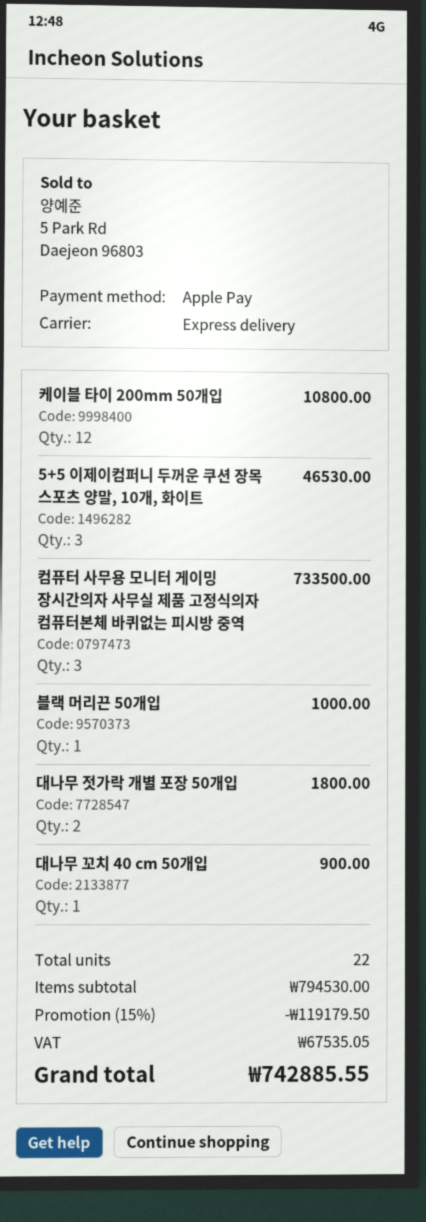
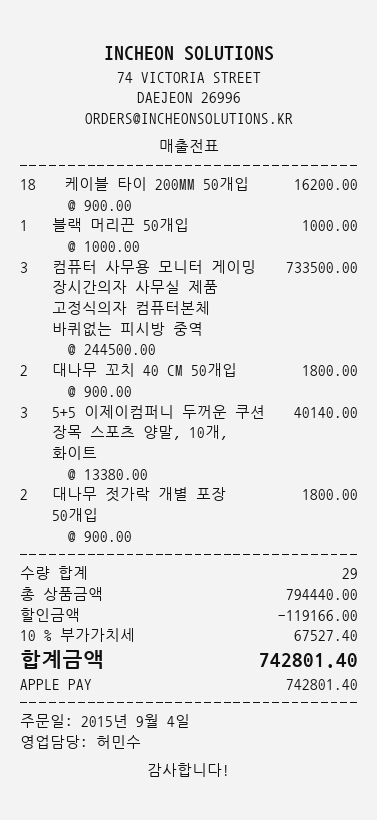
케이블 타이 200mm 50개입: 12 for 10800.00 -> 18 for 16200.00
5+5 이제이컴퍼니 두꺼운 쿠션 장목 스포츠 양말, 10개, 화이트: 3 for 46530.00 -> 3 for 40140.00
대나무 꼬치 40 cm 50개입: 1 for 900.00 -> 2 for 1800.00
total quantity: 22 -> 29
subtotal: 794530.00 -> 794440.00
discount: 119179.50 -> 119166.00
tax: 67535.05 -> 67527.40
total: 742885.55 -> 742801.40

